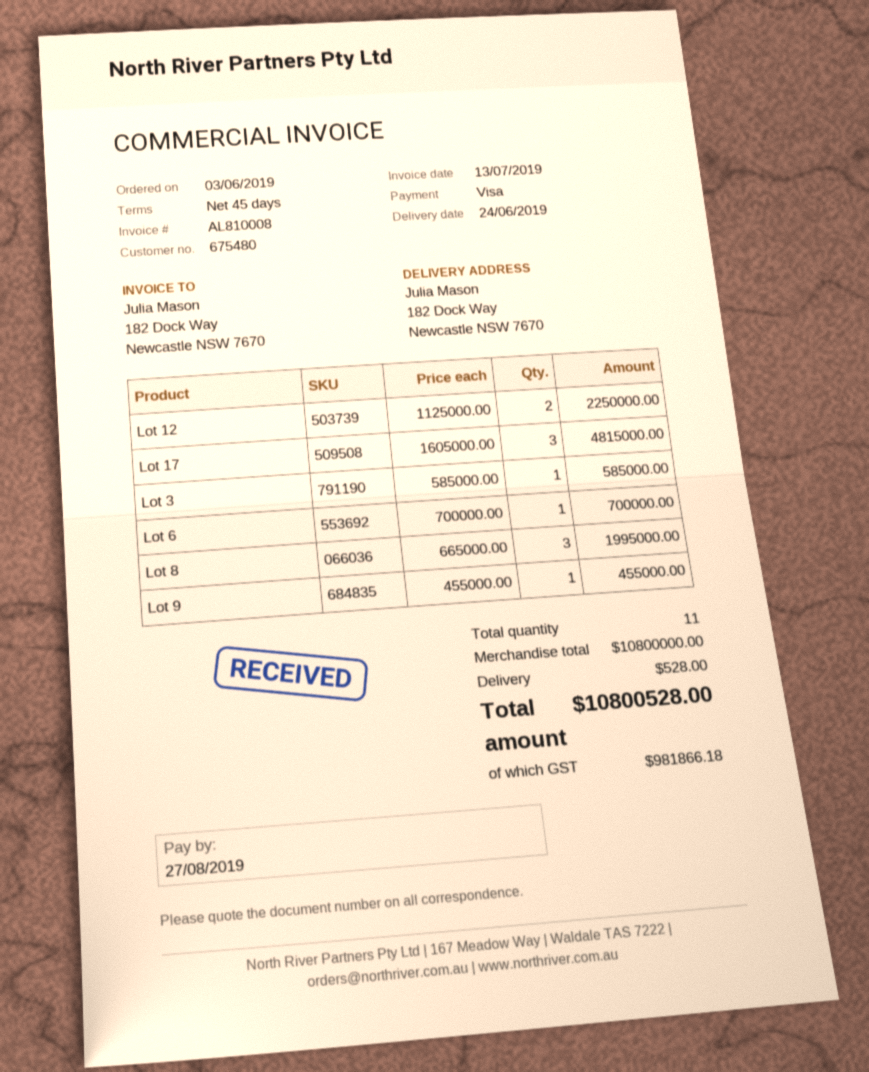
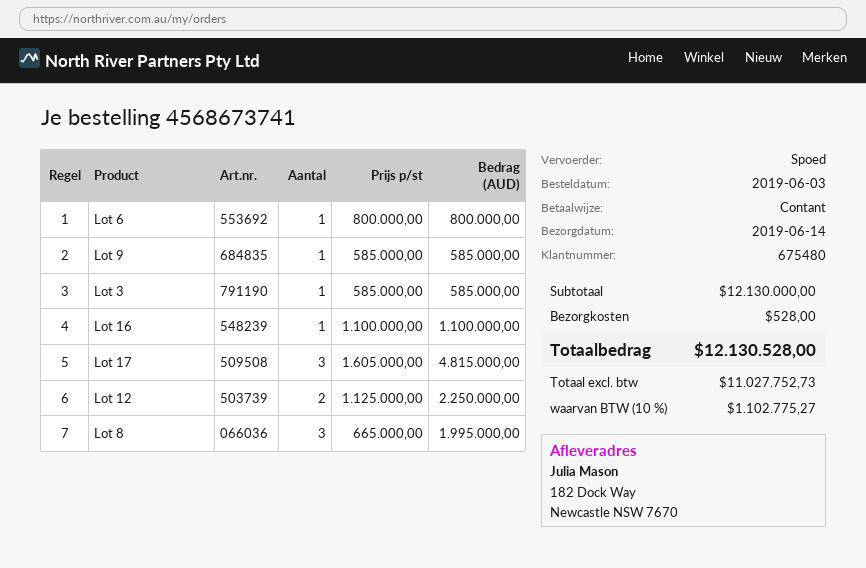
delivery date: 2019-06-24 -> 2019-06-14
payment method: Visa -> cash
Lot 6: 1 x 700000.00 = 700000.00 -> 1 x 800000.00 = 800000.00
Lot 9: 1 x 455000.00 = 455000.00 -> 1 x 585000.00 = 585000.00
Lot 16: none -> 1 x 1100000.00 = 1100000.00
subtotal: 10800000.00 -> 12130000.00
tax: 981866.18 -> 1102775.27
total: 10800528.00 -> 12130528.00

